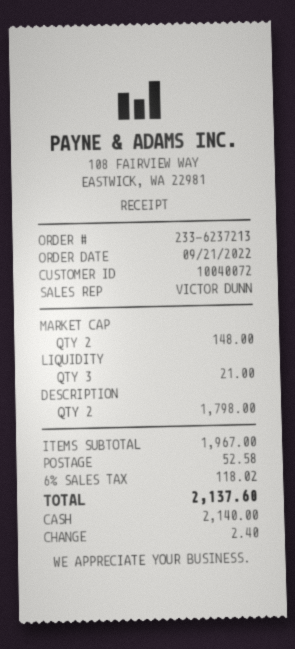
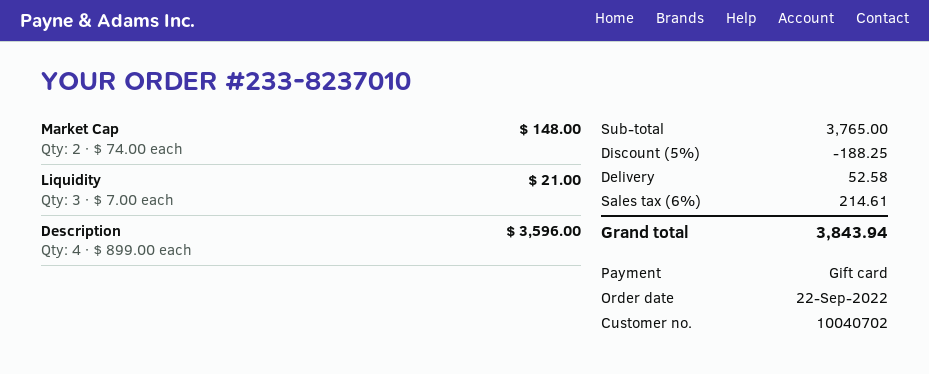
order number: 233-6237213 -> 233-8237010
order date: 2022-09-21 -> 2022-09-22
customer number: 10040072 -> 10040702
payment method: cash -> gift card
DESCRIPTION: 2 for 1798.00 -> 4 for 3596.00
subtotal: 1967.00 -> 3765.00
discount: none -> 5% = 188.25
tax: 6% = 118.02 -> 6% = 214.61
total: 2137.60 -> 3843.94

